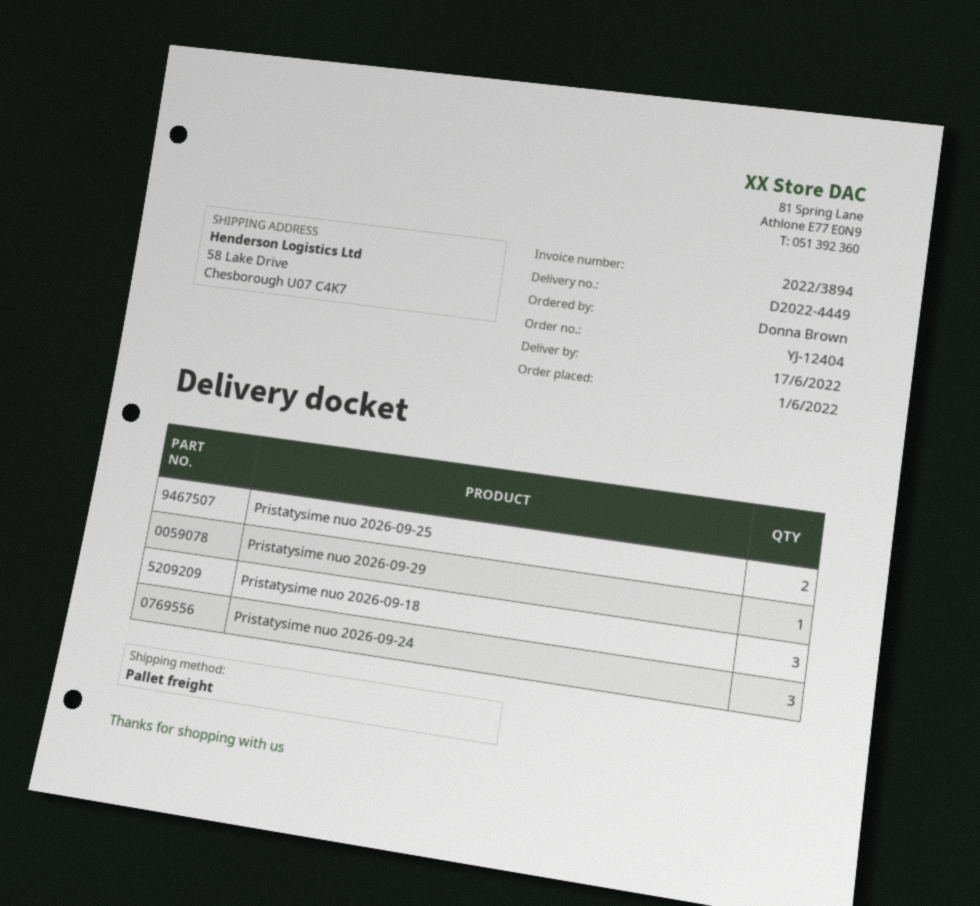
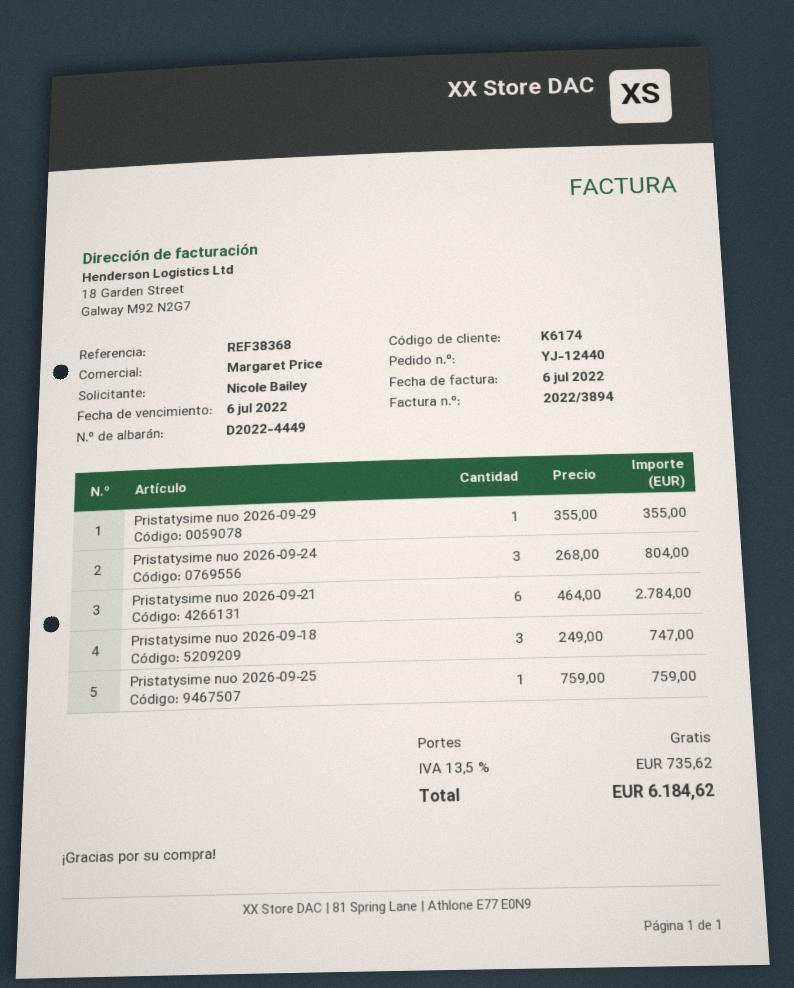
order number: YJ-12404 -> YJ-12440
ordered by: Donna Brown -> Nicole Bailey
Pristatysime nuo 2026‑09‑25: 2 -> 1
Pristatysime nuo 2026‑09‑21: none -> 6

